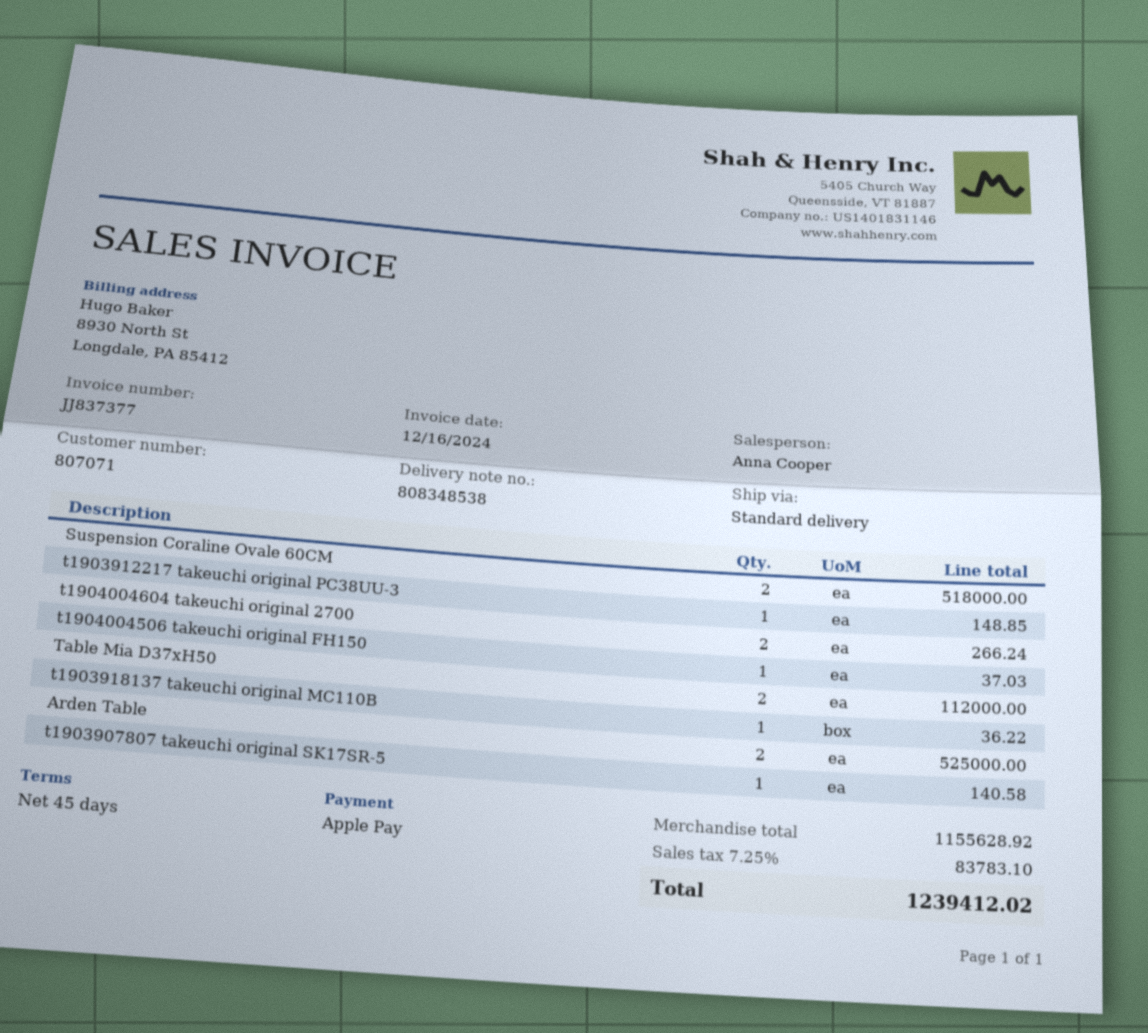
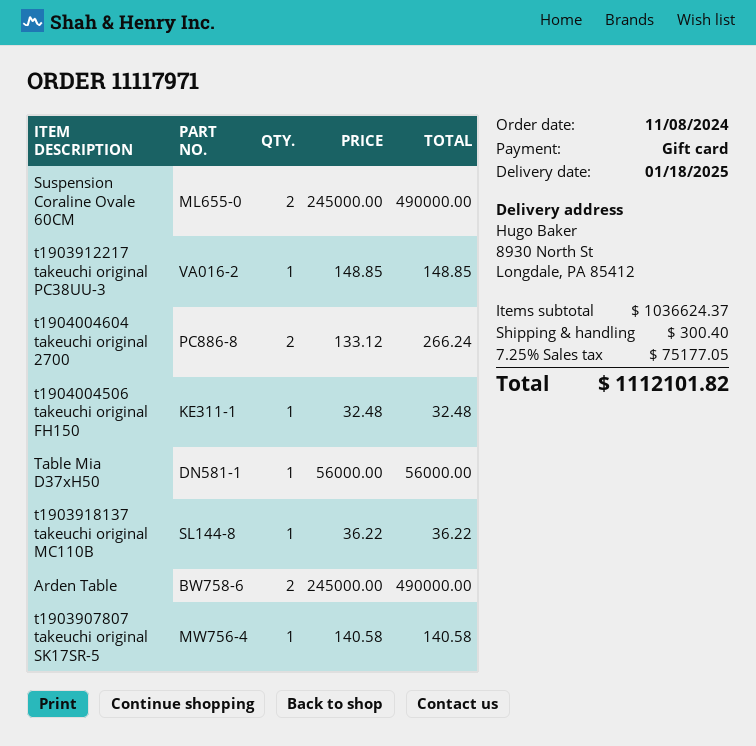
payment method: Apple Pay -> gift card
Suspension Coraline Ovale 60CM: 2 for 518000.00 -> 2 for 490000.00
t1904004506 takeuchi original FH150: 1 for 37.03 -> 1 for 32.48
Table Mia D37xH50: 2 for 112000.00 -> 1 for 56000.00
Arden Table: 2 for 525000.00 -> 2 for 490000.00
subtotal: 1155628.92 -> 1036624.37
shipping: none -> 300.40
tax: 7.25% = 83783.10 -> 7.25% = 75177.05
total: 1239412.02 -> 1112101.82

